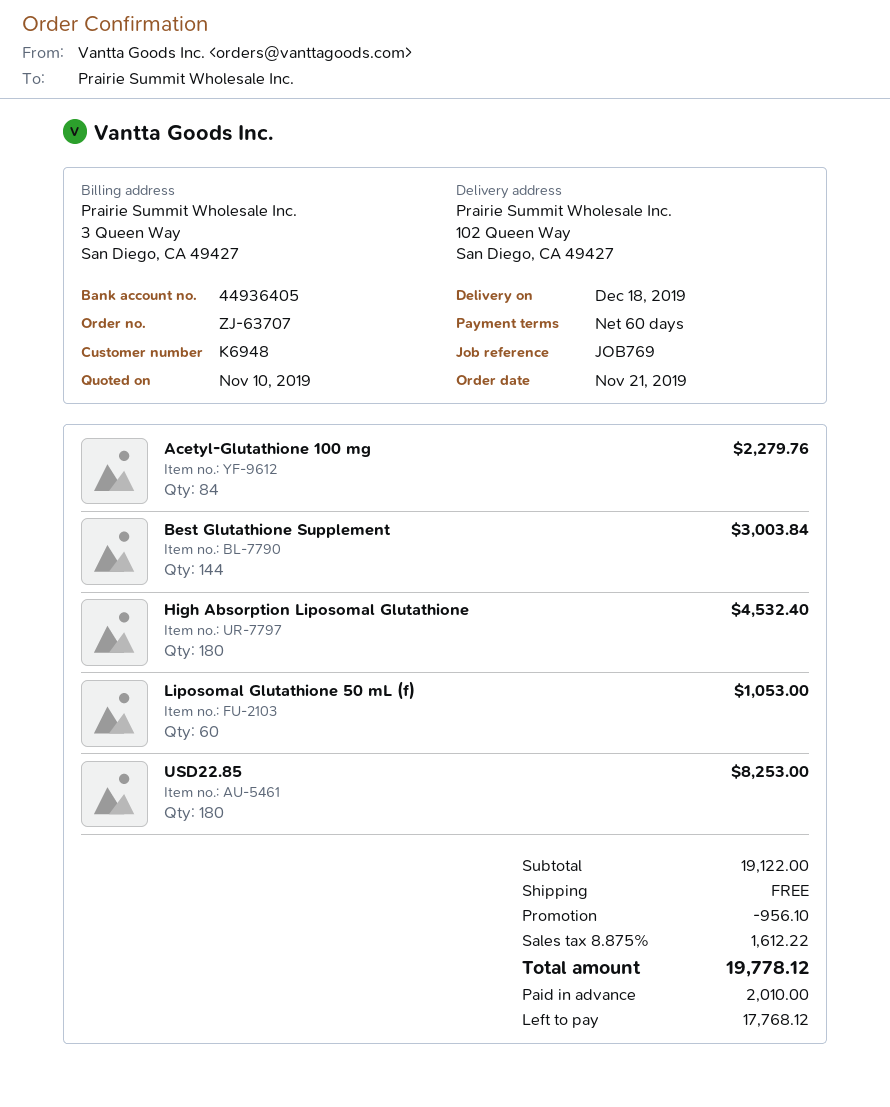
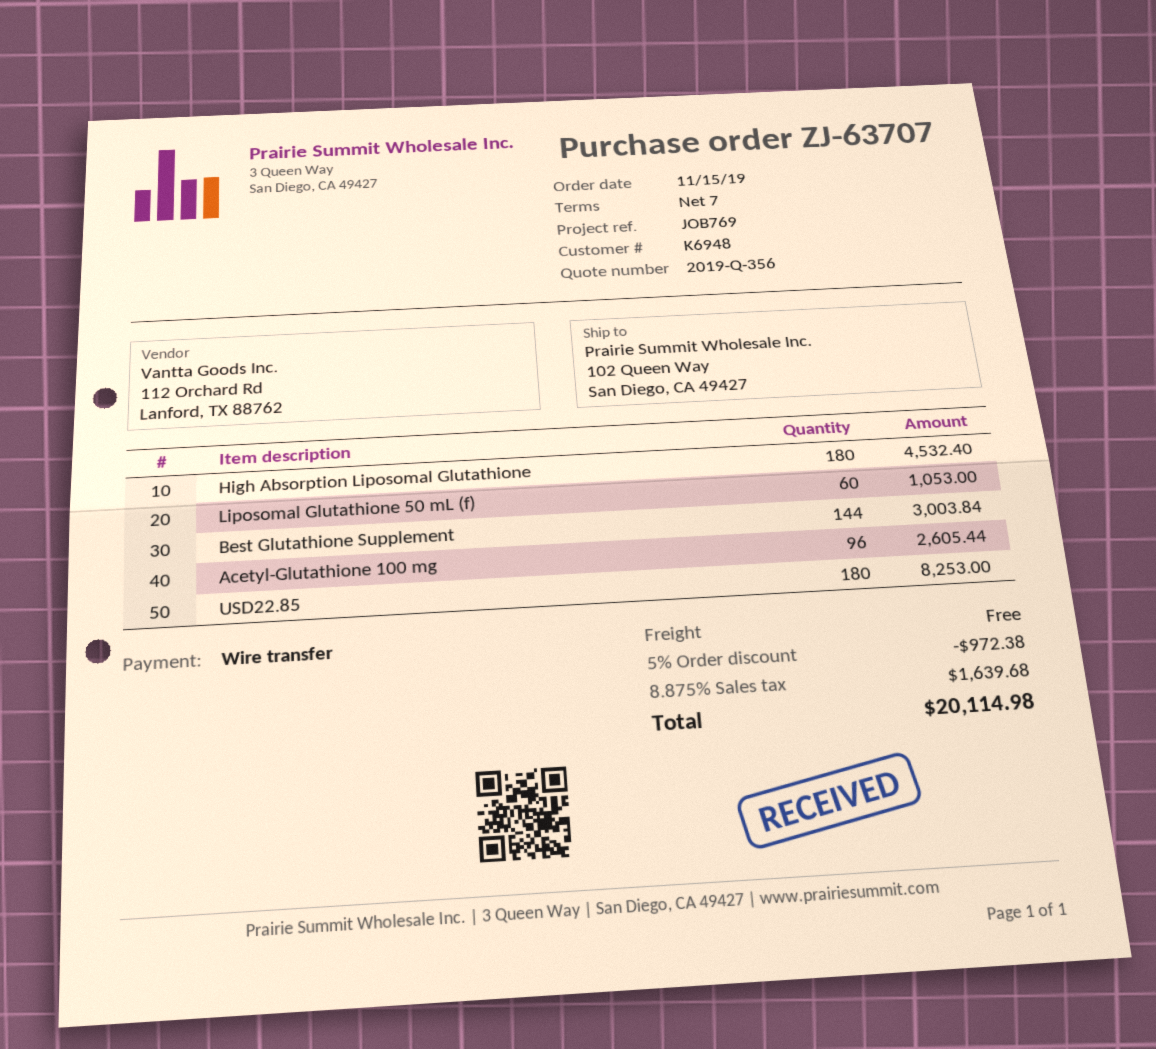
order date: 2019-11-21 -> 2019-11-15
payment terms: 60 days -> 7 days
Acetyl-Glutathione 100 mg: 84 for 2279.76 -> 96 for 2605.44
discount: 956.10 -> 972.38
tax: 8.875% = 1612.22 -> 8.875% = 1639.68
total: 19778.12 -> 20114.98

